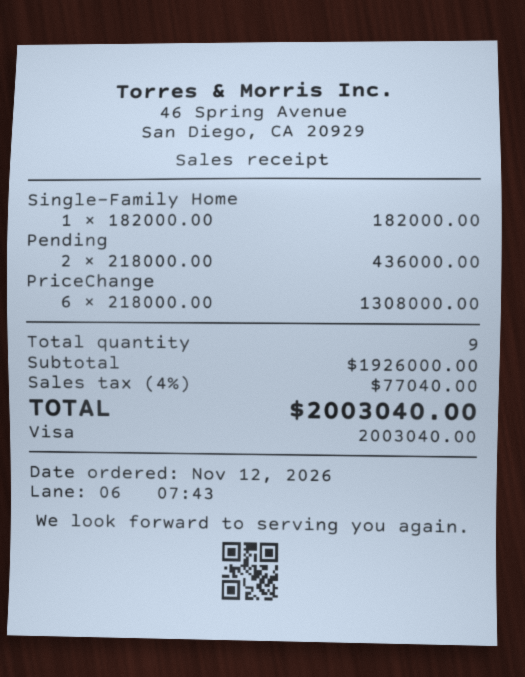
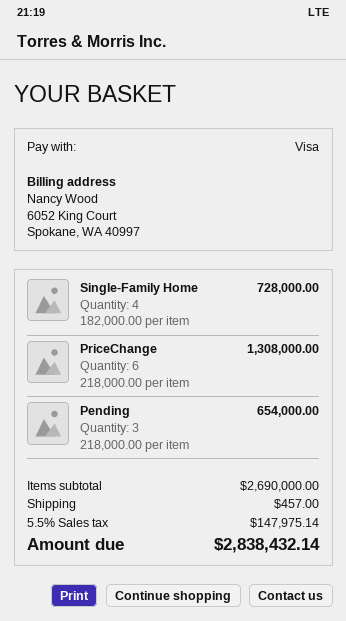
Single-Family Home: 1 x 182000.00 = 182000.00 -> 4 x 182000.00 = 728000.00
Pending: 2 x 218000.00 = 436000.00 -> 3 x 218000.00 = 654000.00
subtotal: 1926000.00 -> 2690000.00
shipping: none -> 457.00
tax: 4% = 77040.00 -> 5.5% = 147975.14
total: 2003040.00 -> 2838432.14

